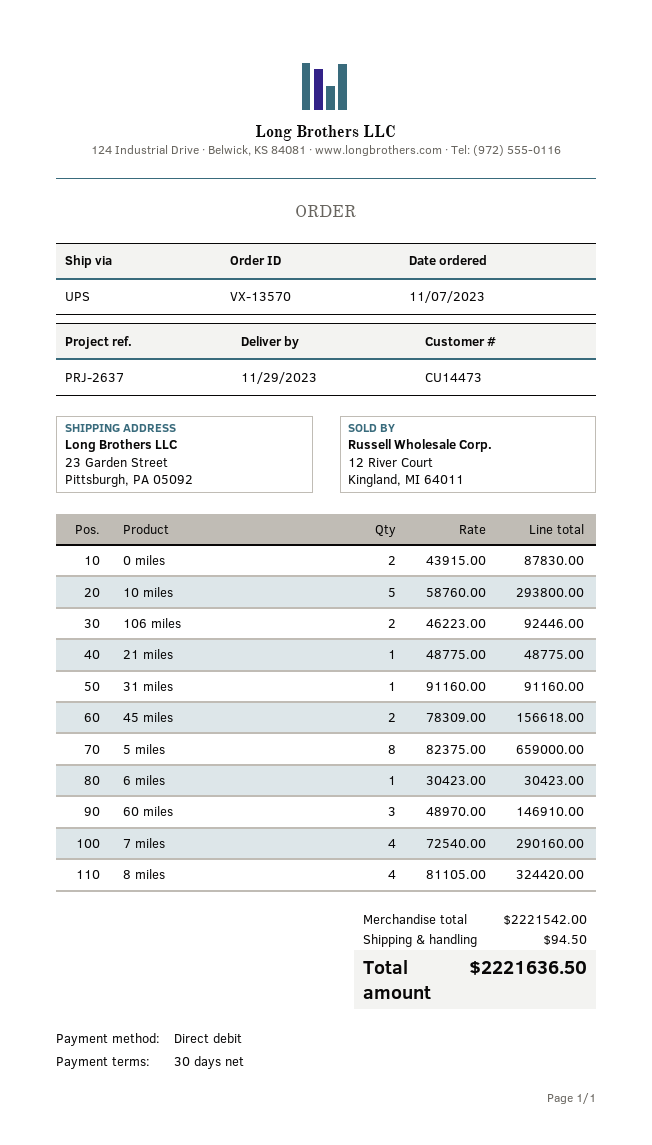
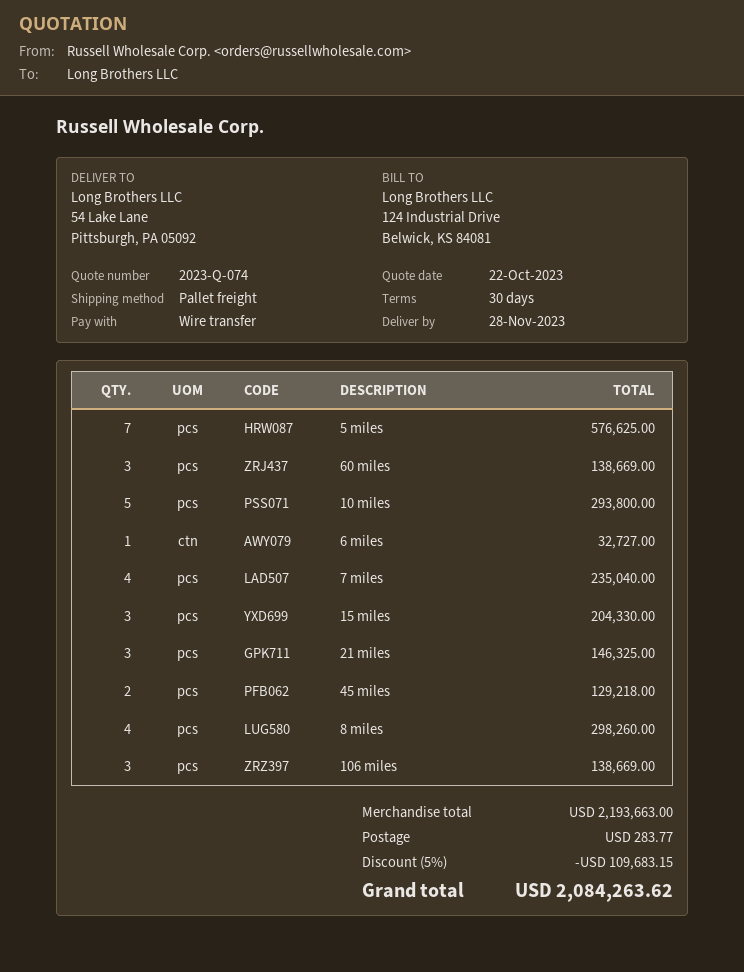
delivery date: 2023-11-29 -> 2023-11-28
payment method: direct debit -> bank transfer
shipping method: UPS -> pallet freight
ship to: 23 Garden Street, Pittsburgh, PA 05092 -> 54 Lake Lane, Pittsburgh, PA 05092
0 miles: 2 for 87830.00 -> none
106 miles: 2 for 92446.00 -> 3 for 138669.00
21 miles: 1 for 48775.00 -> 3 for 146325.00
31 miles: 1 for 91160.00 -> none
45 miles: 2 for 156618.00 -> 2 for 129218.00
5 miles: 8 for 659000.00 -> 7 for 576625.00
6 miles: 1 for 30423.00 -> 1 for 32727.00
60 miles: 3 for 146910.00 -> 3 for 138669.00
7 miles: 4 for 290160.00 -> 4 for 235040.00
8 miles: 4 for 324420.00 -> 4 for 298260.00
15 miles: none -> 3 for 204330.00
subtotal: 2221542.00 -> 2193663.00
discount: none -> 5% = 109683.15
shipping: 94.50 -> 283.77
total: 2221636.50 -> 2084263.62

